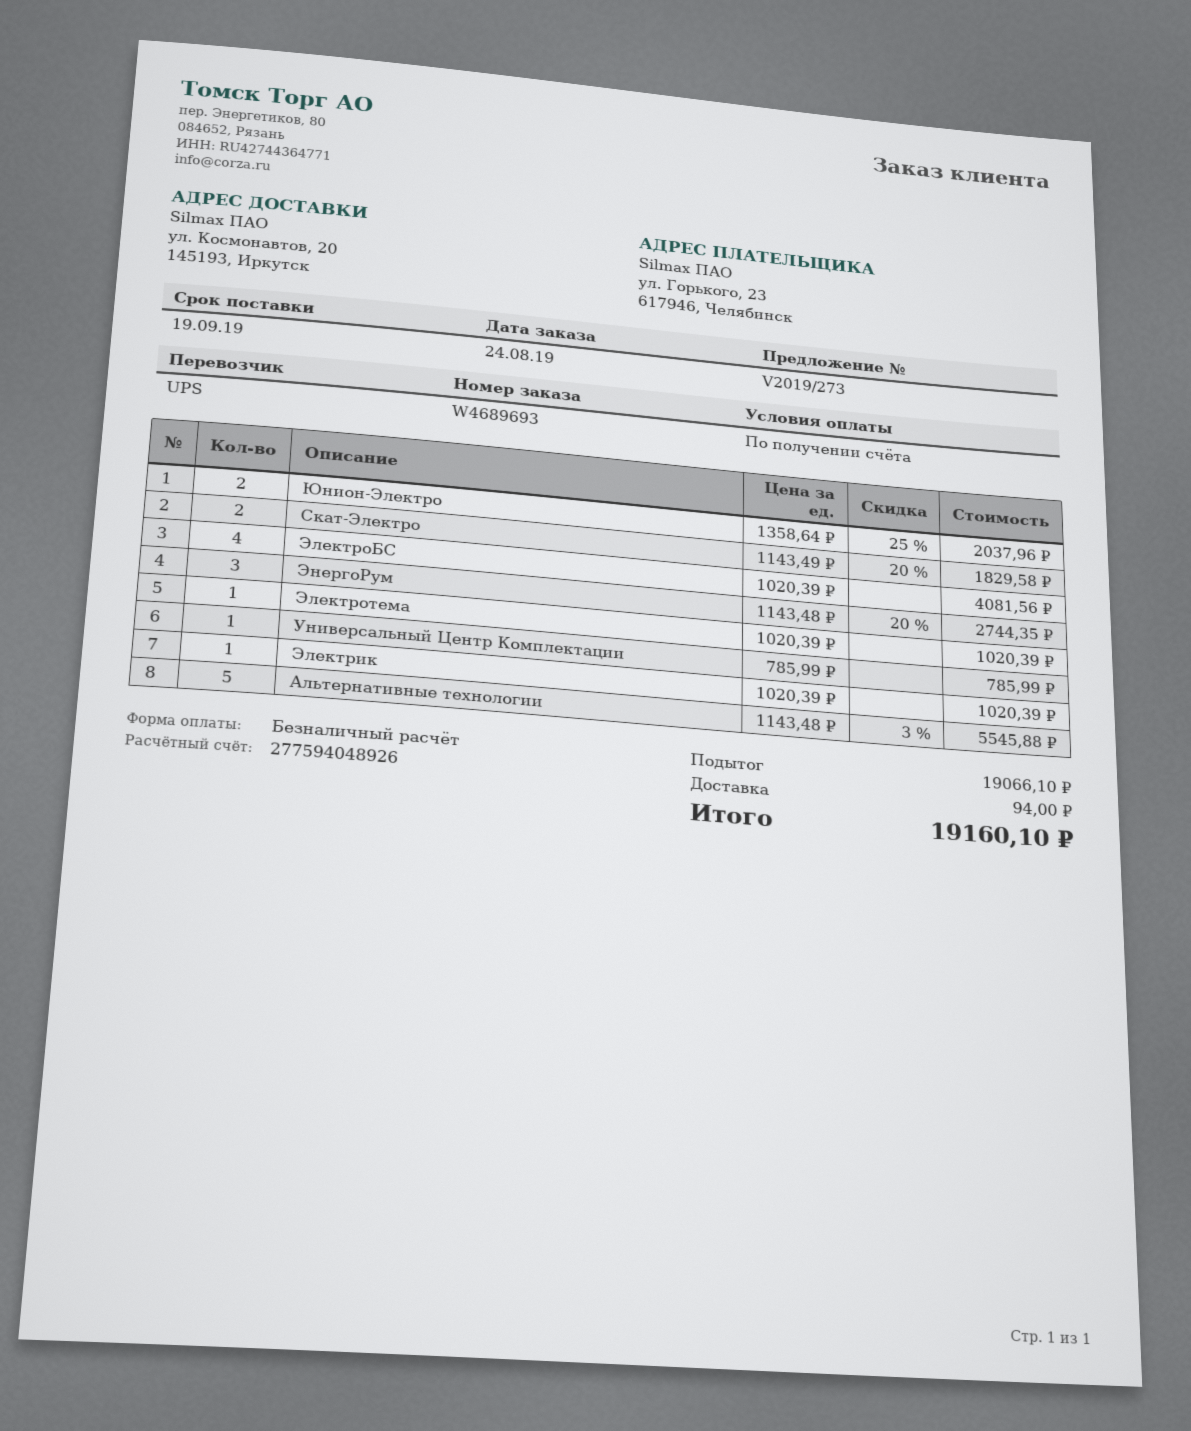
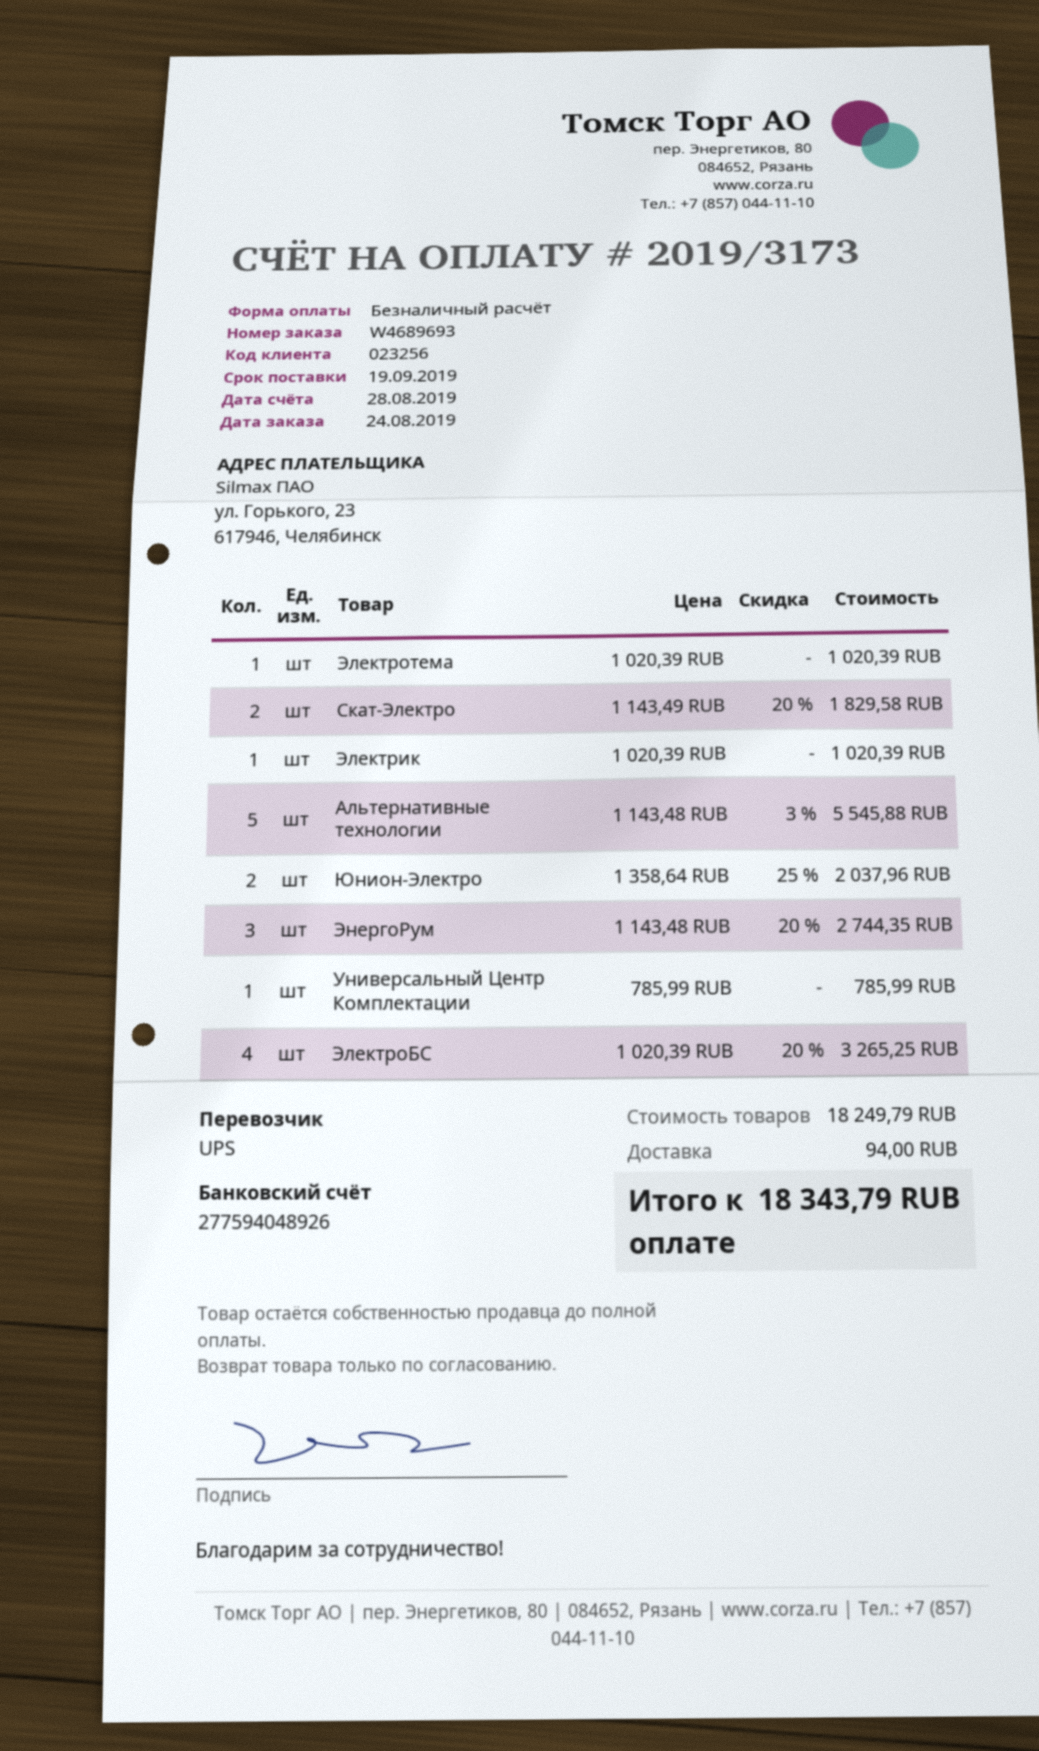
ЭлектроБС: 4 x 1020.39 = 4081.56 -> 4 x 1020.39 - 20% = 3265.25
subtotal: 19066.10 -> 18249.79
total: 19160.10 -> 18343.79

